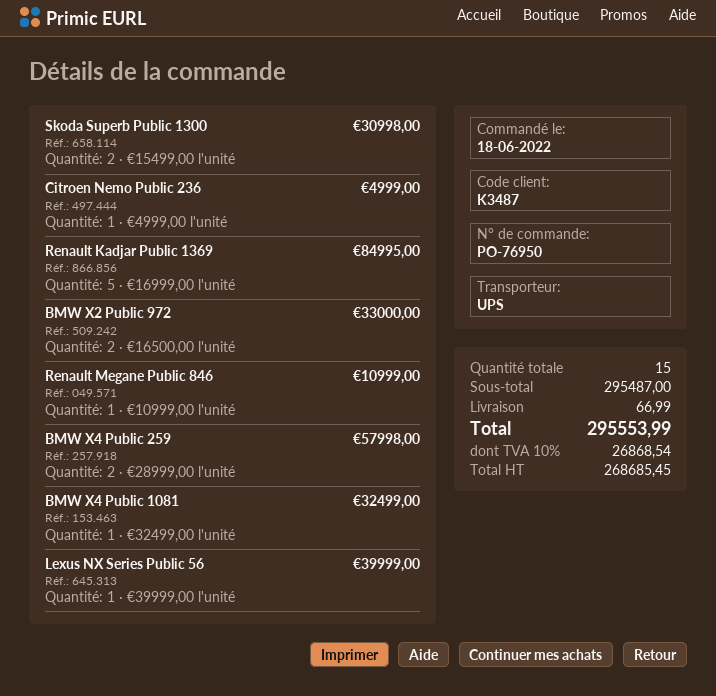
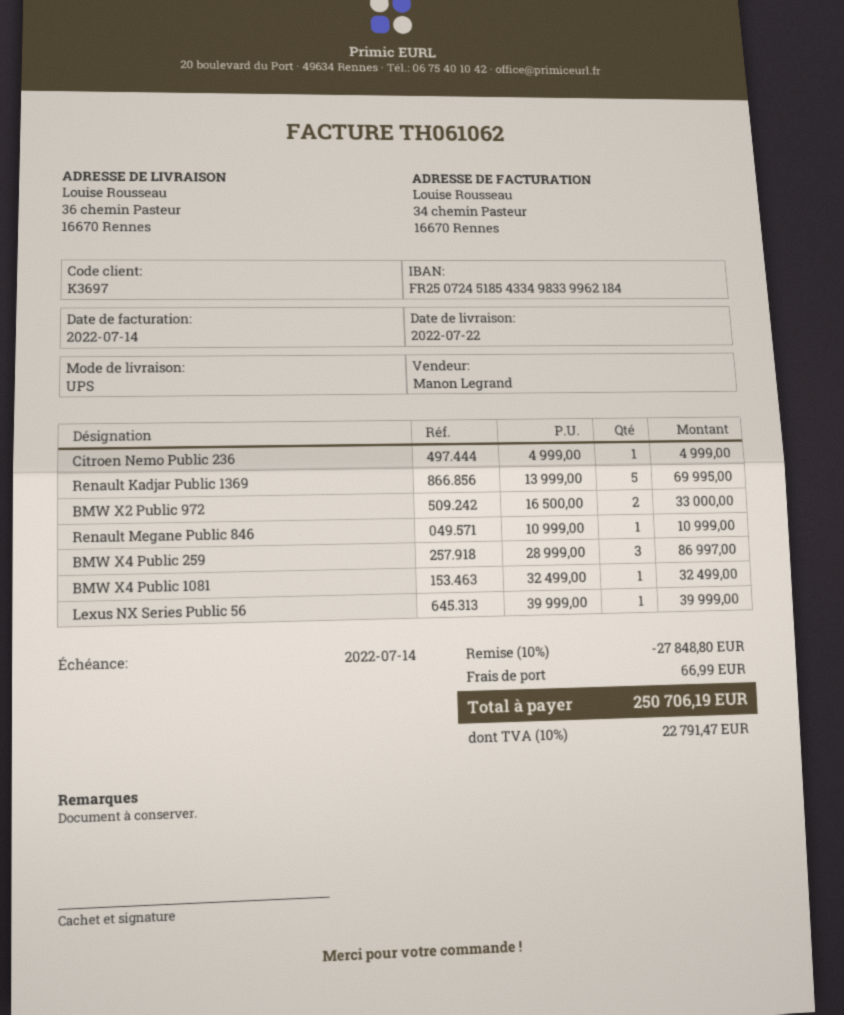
customer number: K3487 -> K3697
Skoda Superb Public 1300: 2 x 15499.00 = 30998.00 -> none
Renault Kadjar Public 1369: 5 x 16999.00 = 84995.00 -> 5 x 13999.00 = 69995.00
BMW X4 Public 259: 2 x 28999.00 = 57998.00 -> 3 x 28999.00 = 86997.00
discount: none -> 10% = 27848.80
tax: 10% = 26868.54 -> 10% = 22791.47
total: 295553.99 -> 250706.19

